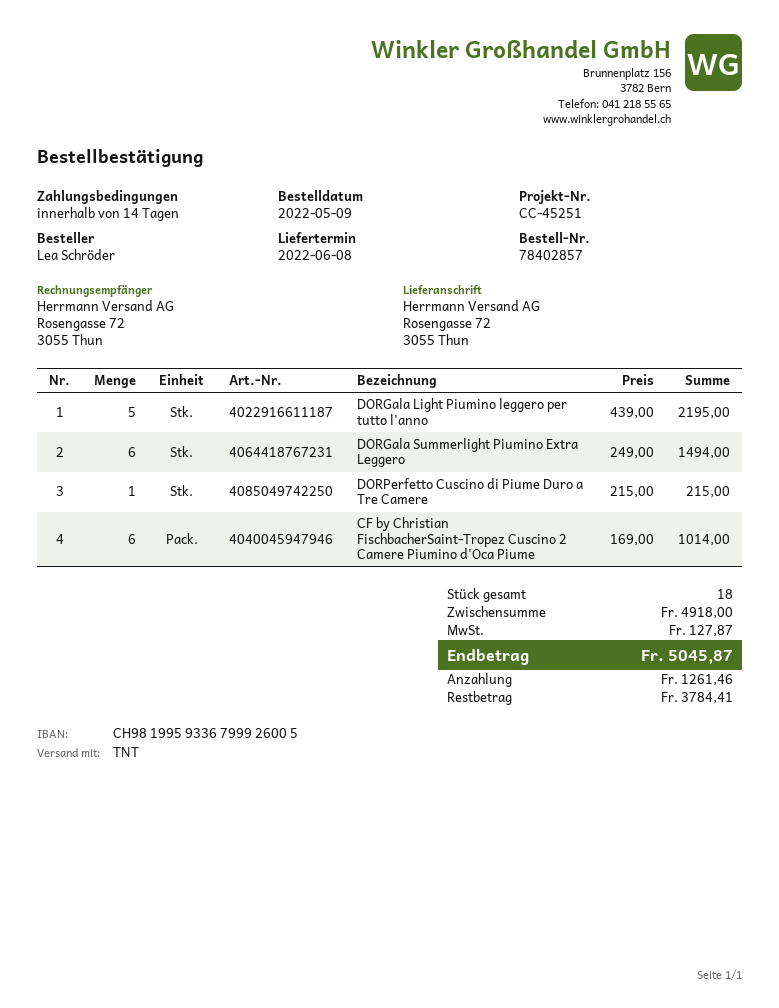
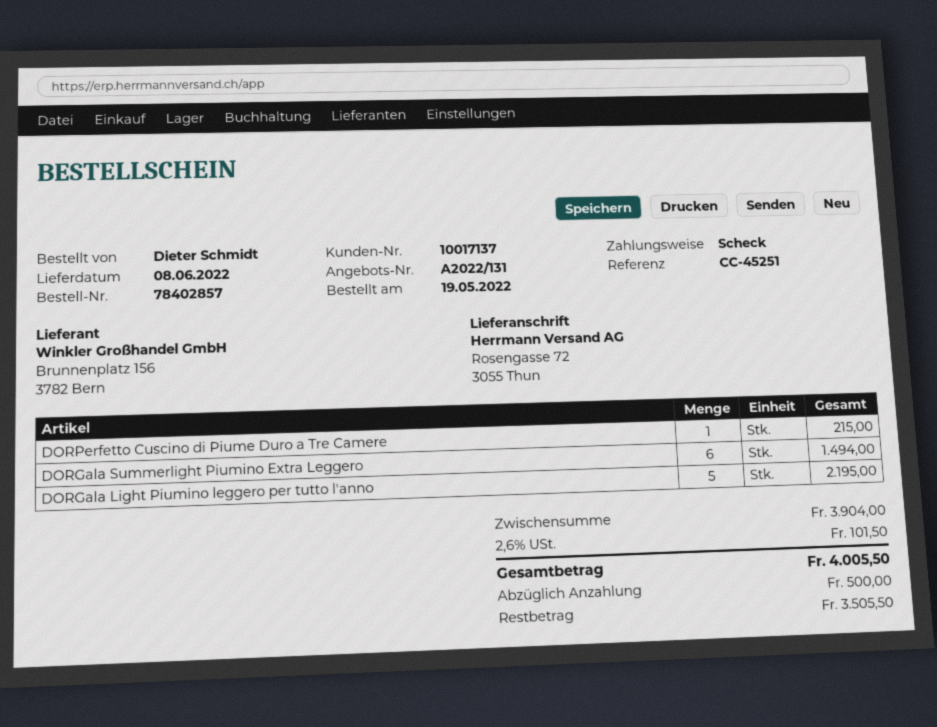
order date: 2022-05-09 -> 2022-05-19
ordered by: Lea Schröder -> Dieter Schmidt
CF by Christian FischbacherSaint-Tropez Cuscino 2 Camere Piumino d'Oca Piume: 6 for 1014.00 -> none
subtotal: 4918.00 -> 3904.00
tax: 127.87 -> 101.50
total: 5045.87 -> 4005.50
deposit: 1261.46 -> 500.00
balance: 3784.41 -> 3505.50

